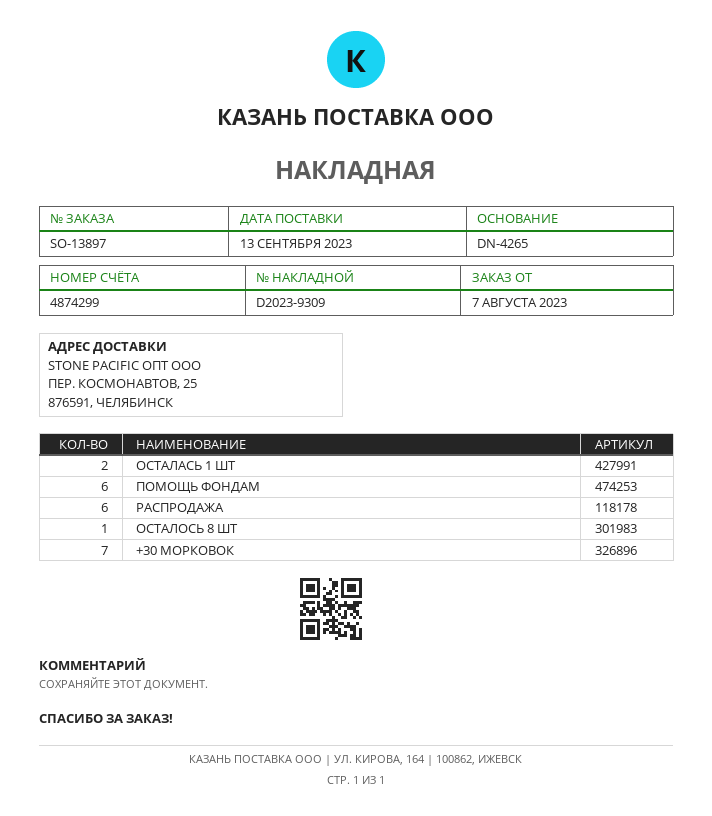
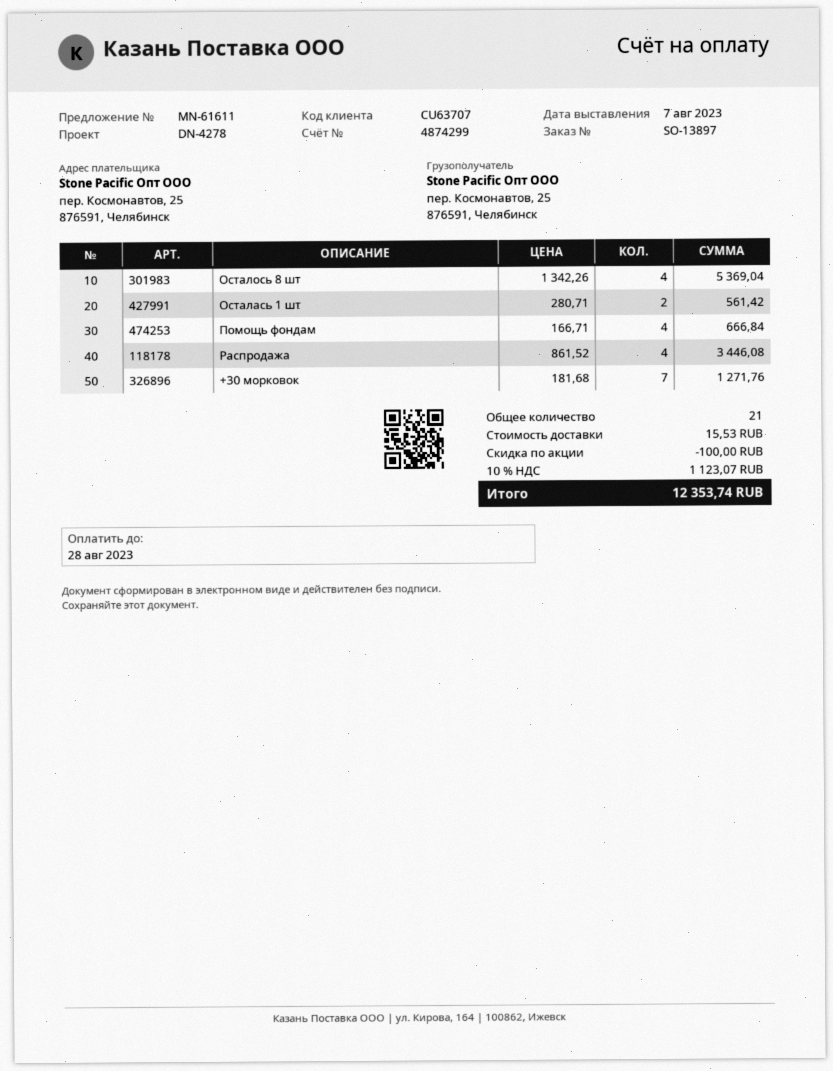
reference: DN-4265 -> DN-4278
ПОМОЩЬ ФОНДАМ: 6 -> 4
РАСПРОДАЖА: 6 -> 4
ОСТАЛОСЬ 8 ШТ: 1 -> 4

